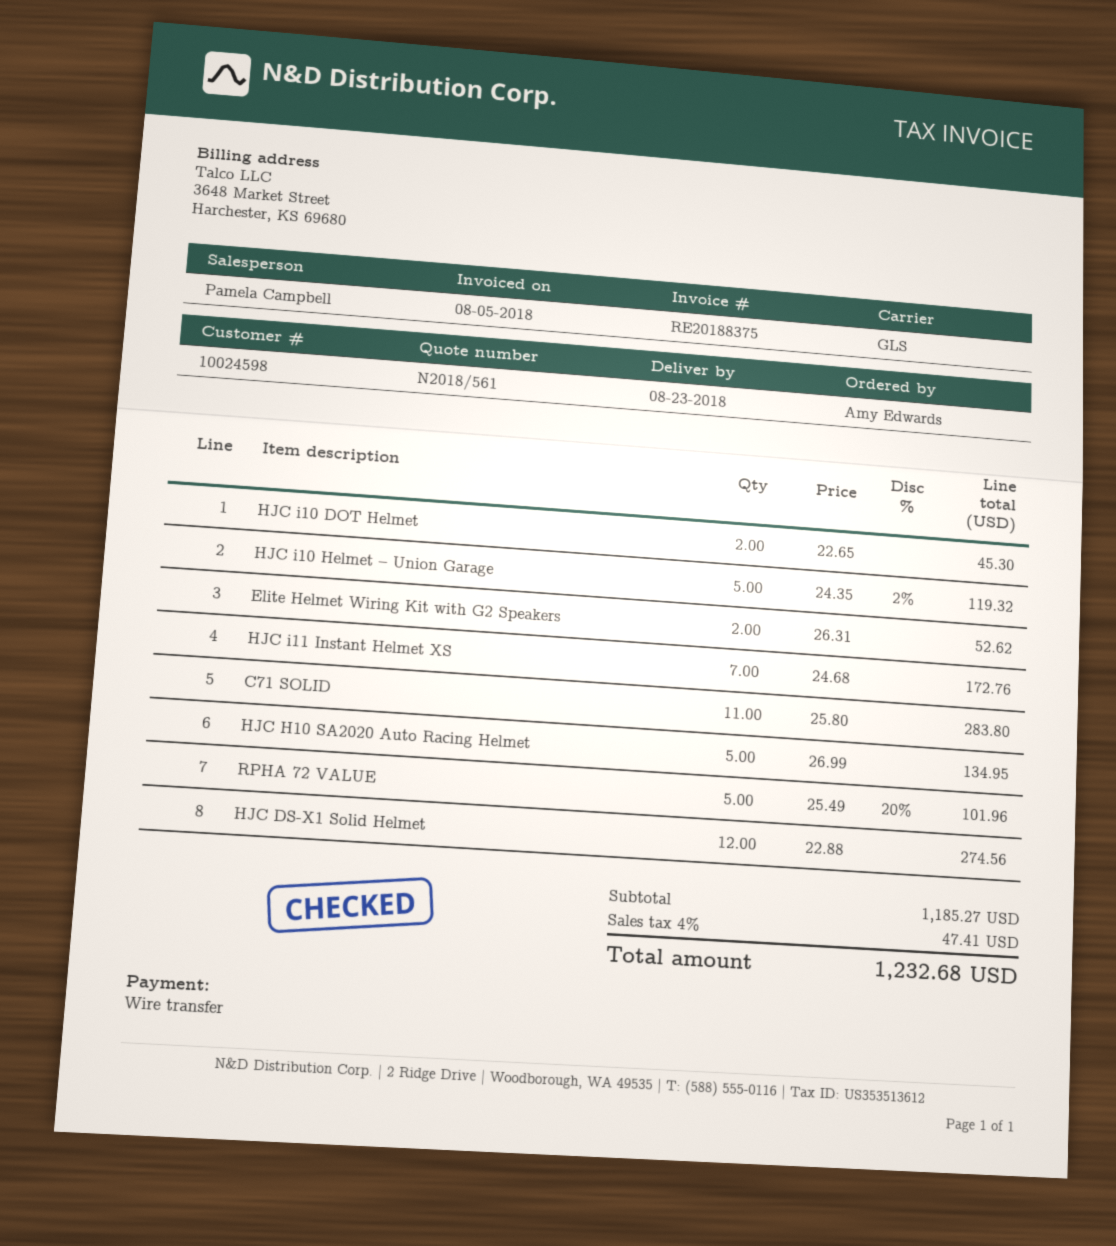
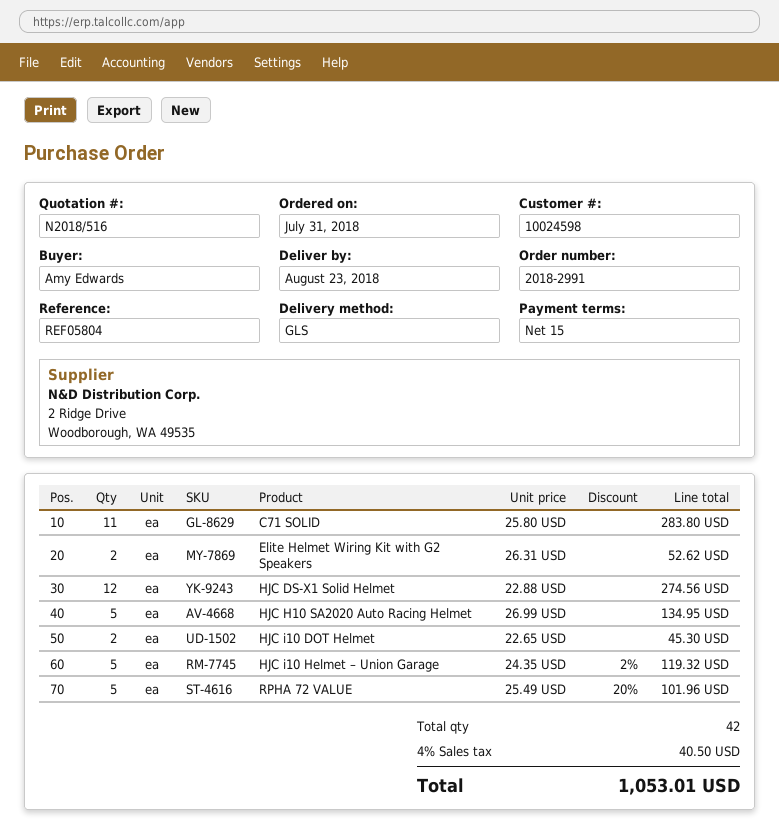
quote number: N2018/561 -> N2018/516
HJC i11 Instant Helmet XS: 7 x 24.68 = 172.76 -> none
tax: 4% = 47.41 -> 4% = 40.50
total: 1232.68 -> 1053.01

